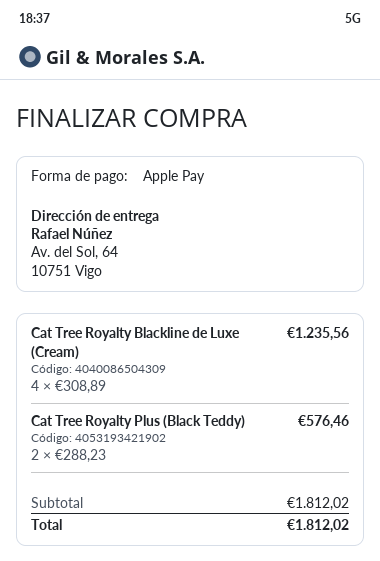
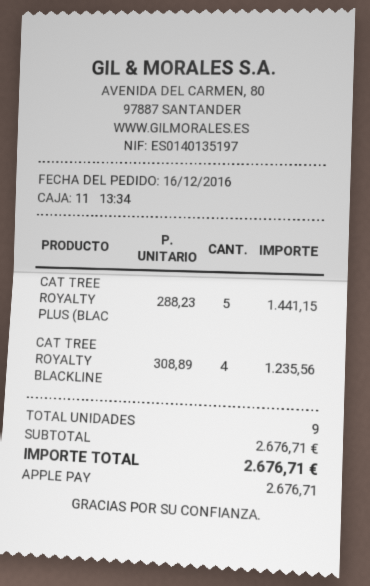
Cat Tree Royalty Plus (Black Teddy): 2 x 288.23 = 576.46 -> 5 x 288.23 = 1441.15
subtotal: 1812.02 -> 2676.71
total: 1812.02 -> 2676.71

